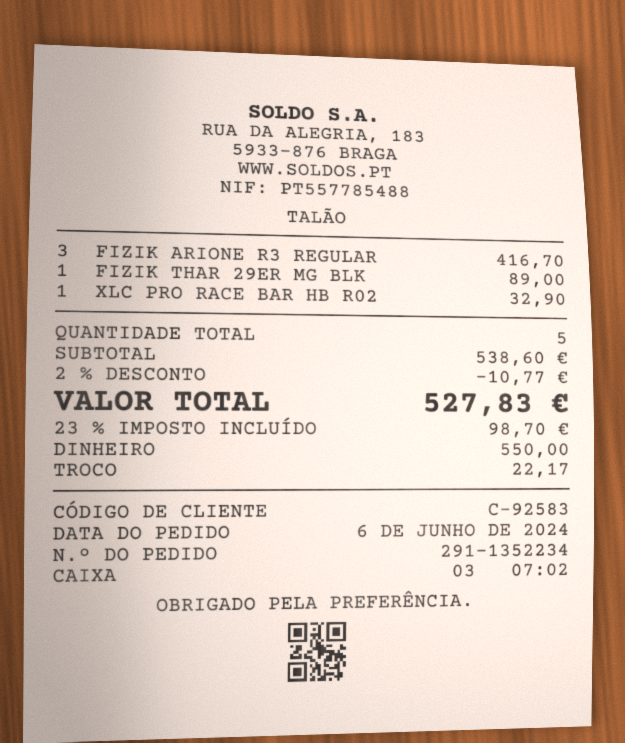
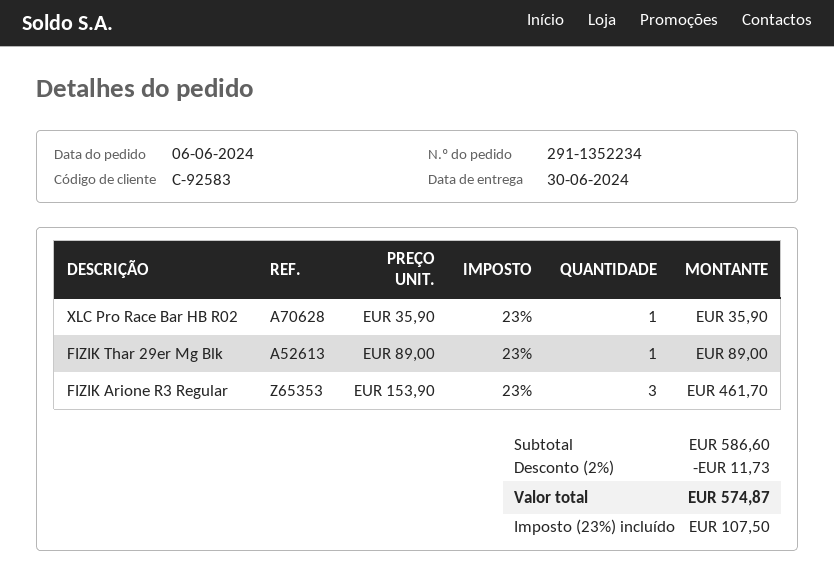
FIZIK ARIONE R3 REGULAR: 3 for 416.70 -> 3 for 461.70
XLC PRO RACE BAR HB R02: 1 for 32.90 -> 1 for 35.90
subtotal: 538.60 -> 586.60
discount: 2% = 10.77 -> 2% = 11.73
tax: 23% = 98.70 -> 23% = 107.50
total: 527.83 -> 574.87

